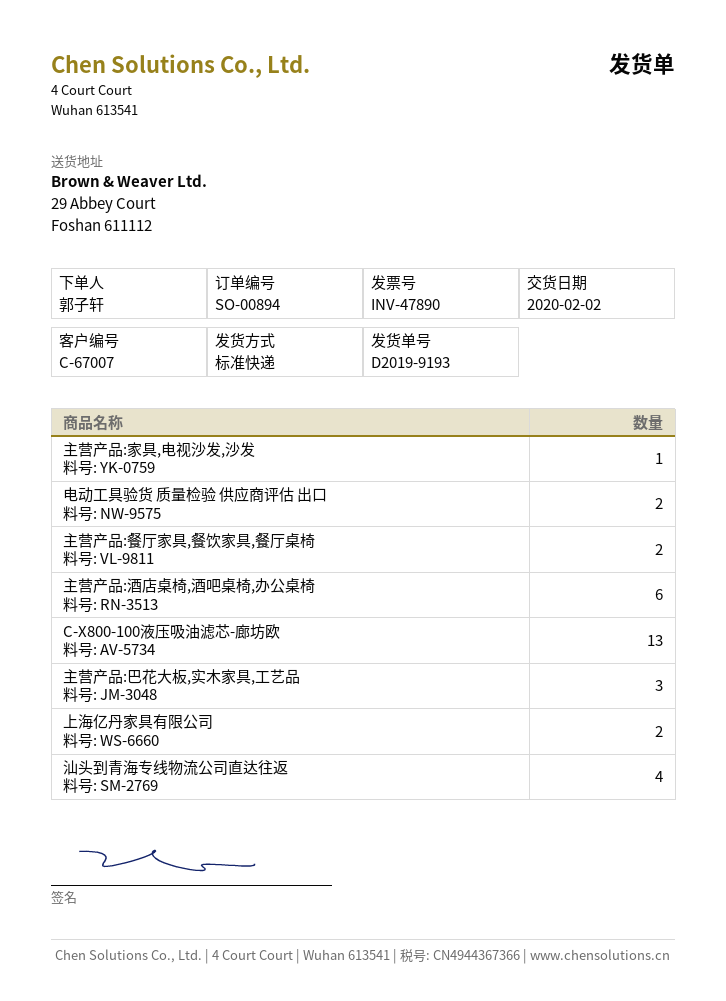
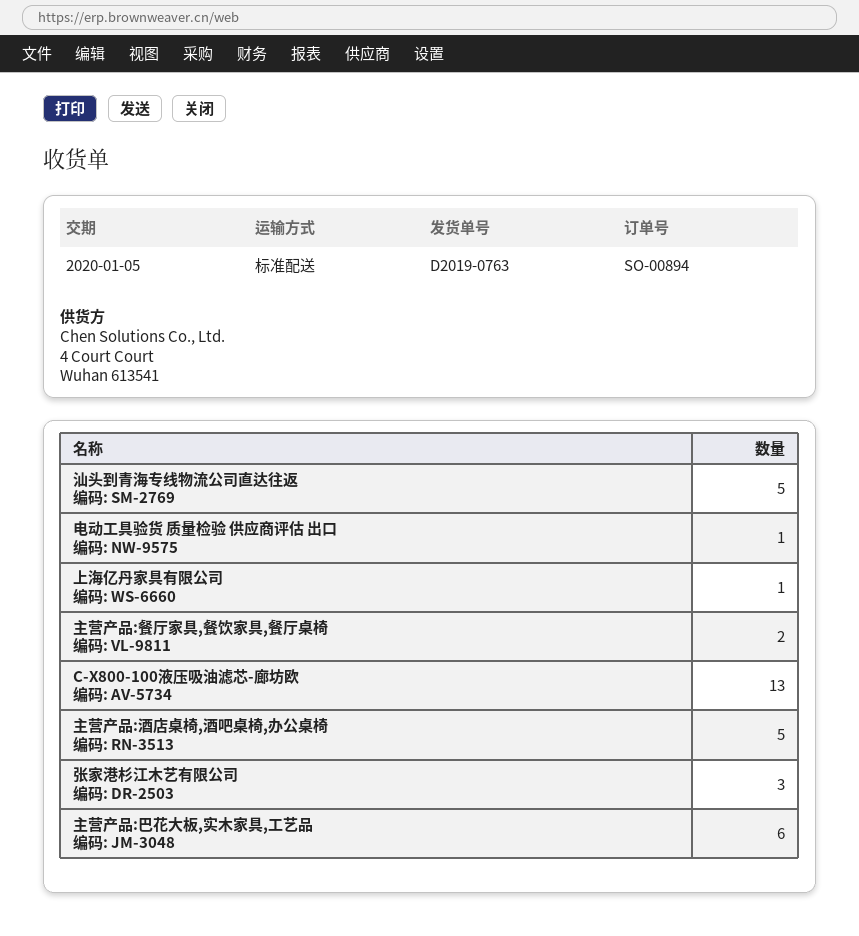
delivery note number: D2019-9193 -> D2019-0763
delivery date: 2020-02-02 -> 2020-01-05
主营产品:家具,电视沙发,沙发: 1 -> none
电动工具验货 质量检验 供应商评估 出口: 2 -> 1
主营产品:酒店桌椅,酒吧桌椅,办公桌椅: 6 -> 5
主营产品:巴花大板,实木家具,工艺品: 3 -> 6
上海亿丹家具有限公司: 2 -> 1
汕头到青海专线物流公司直达往返: 4 -> 5
张家港杉江木艺有限公司: none -> 3

